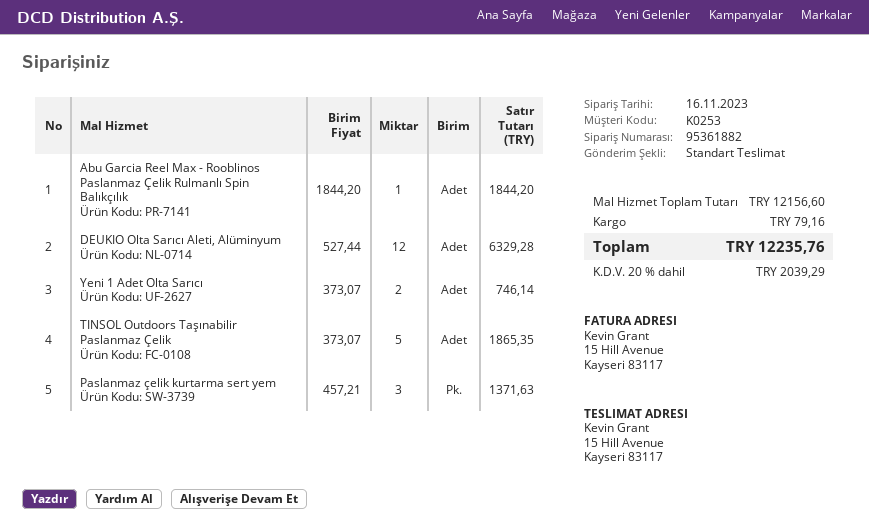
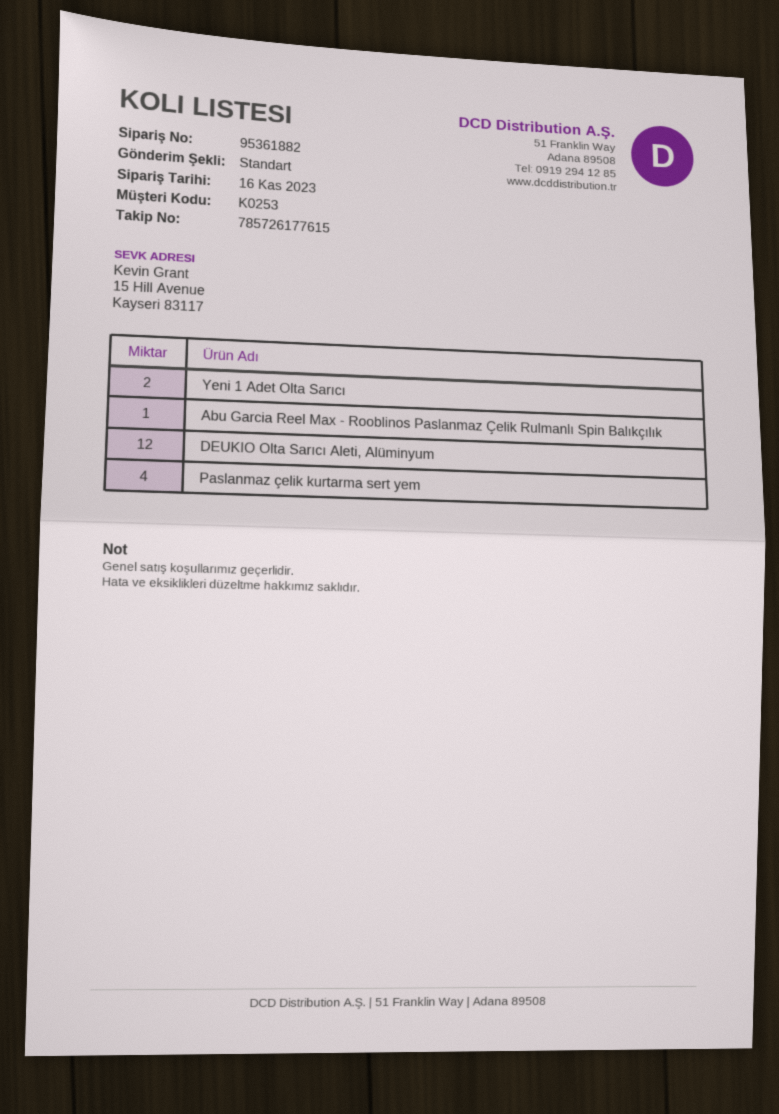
TINSOL Outdoors Taşınabilir Paslanmaz Çelik: 5 -> none
Paslanmaz çelik kurtarma sert yem: 3 -> 4

